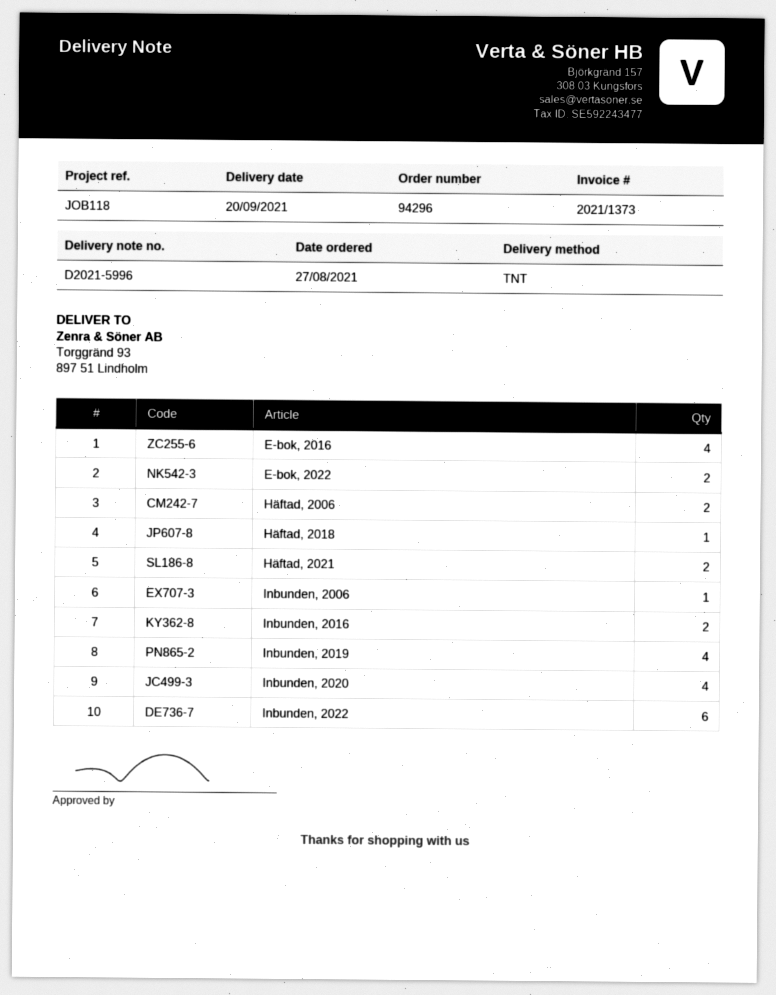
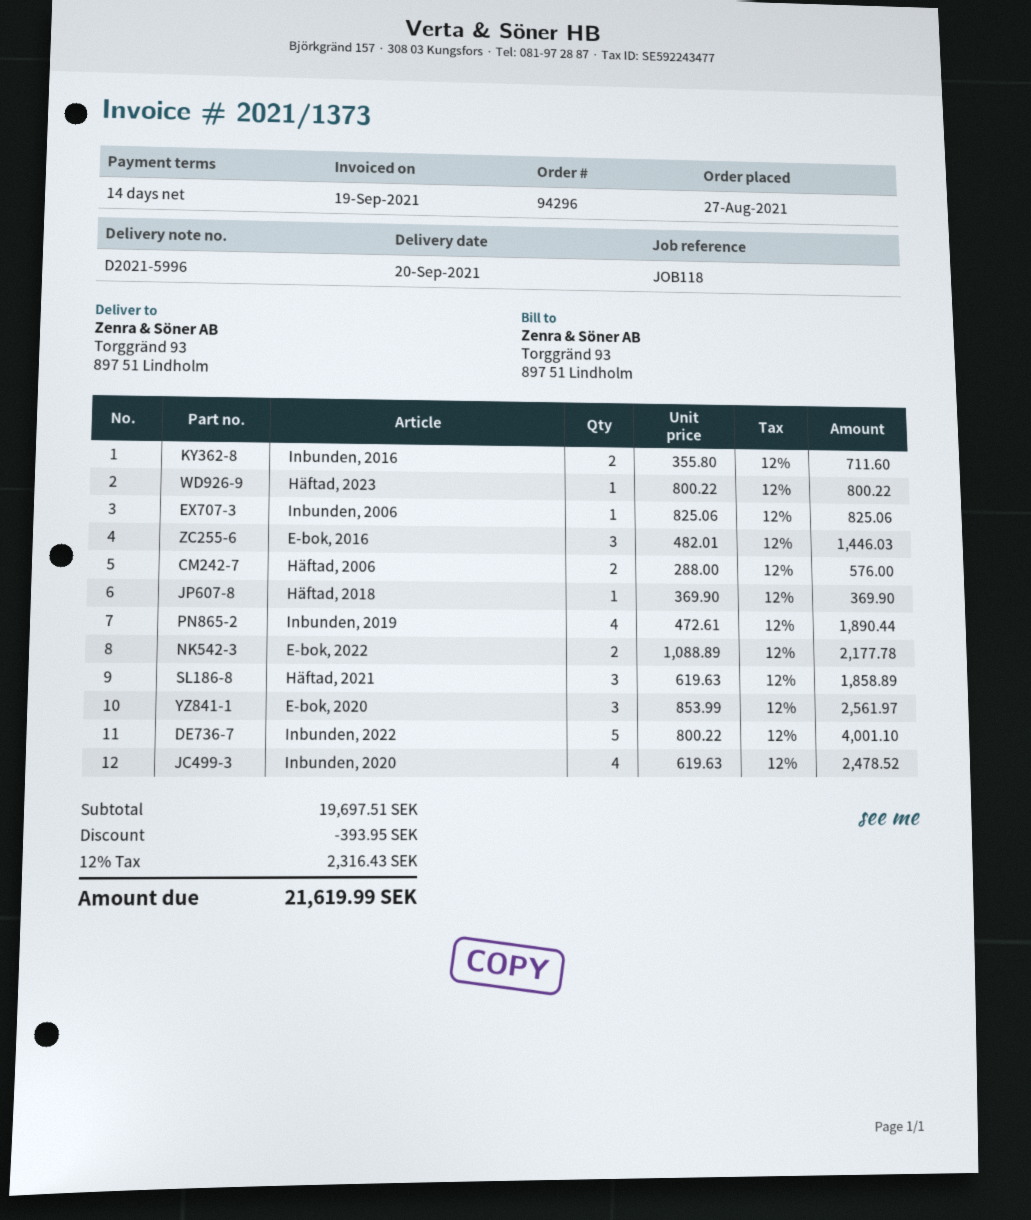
E-bok, 2016: 4 -> 3
Häftad, 2021: 2 -> 3
Inbunden, 2022: 6 -> 5
Häftad, 2023: none -> 1
E-bok, 2020: none -> 3

